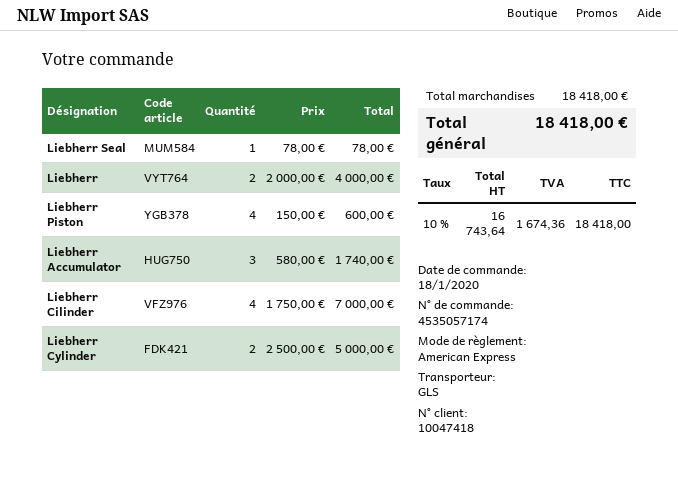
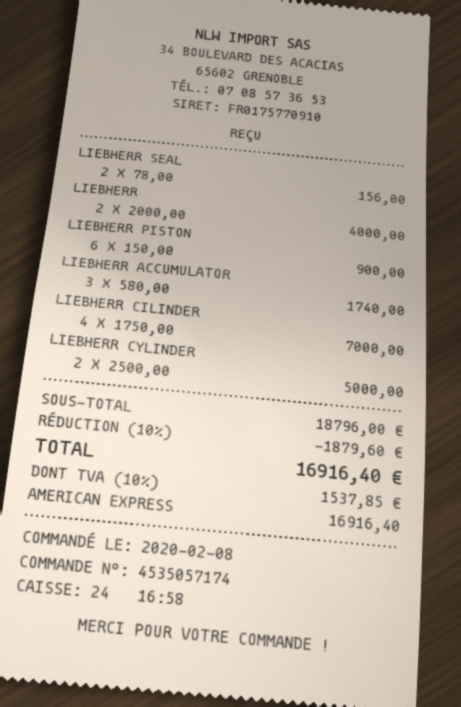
order date: 2020-01-18 -> 2020-02-08
Liebherr Seal: 1 x 78.00 = 78.00 -> 2 x 78.00 = 156.00
Liebherr Piston: 4 x 150.00 = 600.00 -> 6 x 150.00 = 900.00
subtotal: 18418.00 -> 18796.00
discount: none -> 10% = 1879.60
tax: 10% = 1674.36 -> 10% = 1537.85
total: 18418.00 -> 16916.40

